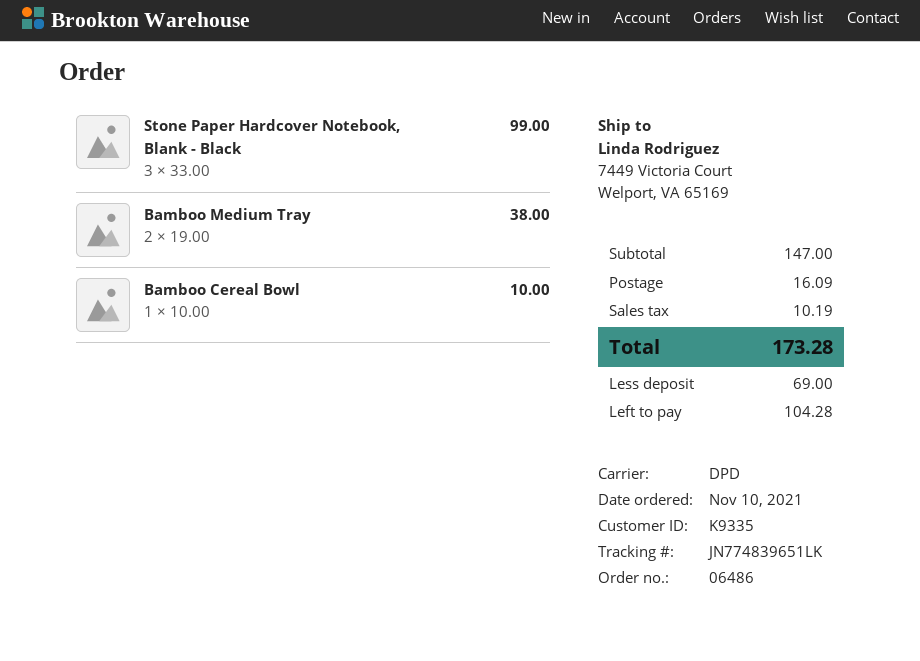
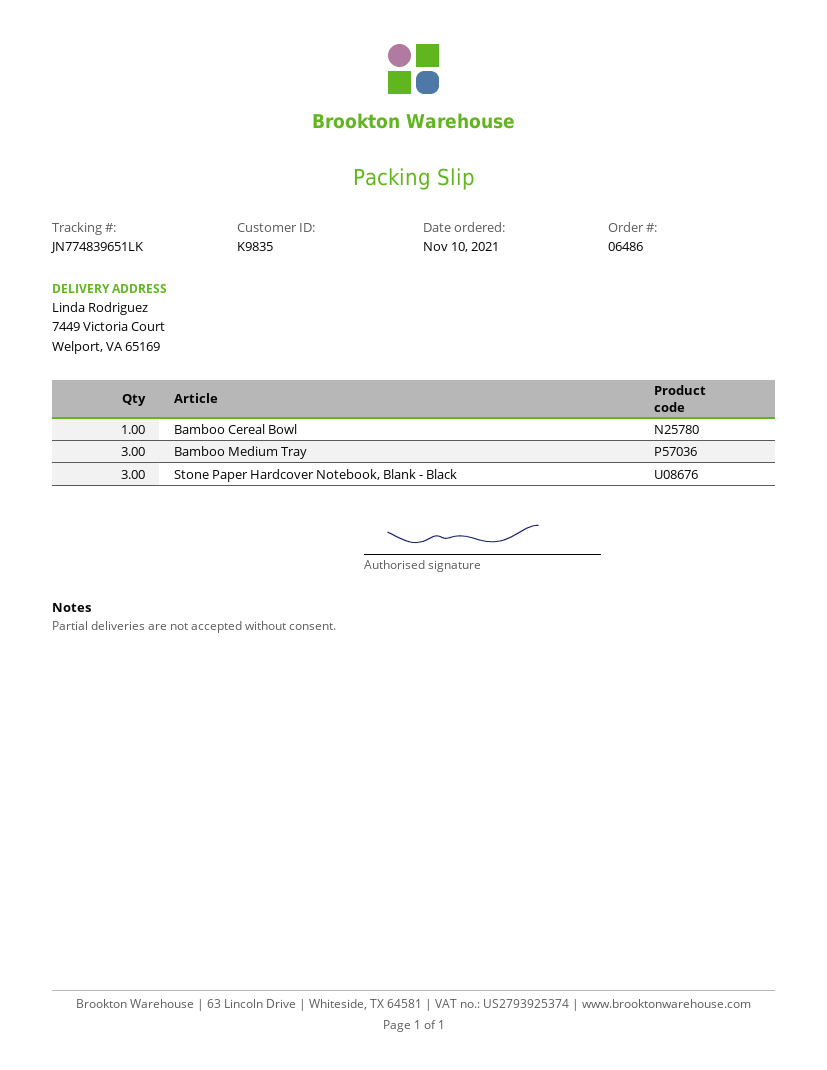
customer number: K9335 -> K9835
Bamboo Medium Tray: 2 -> 3

